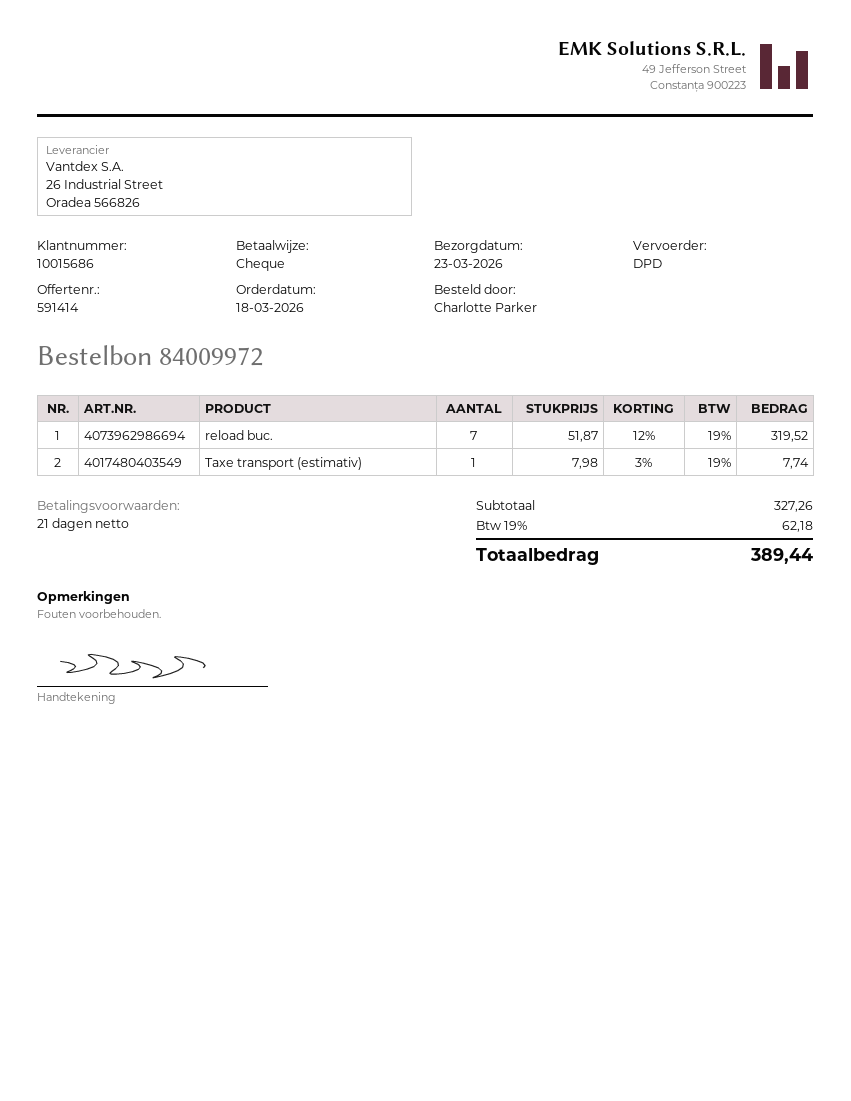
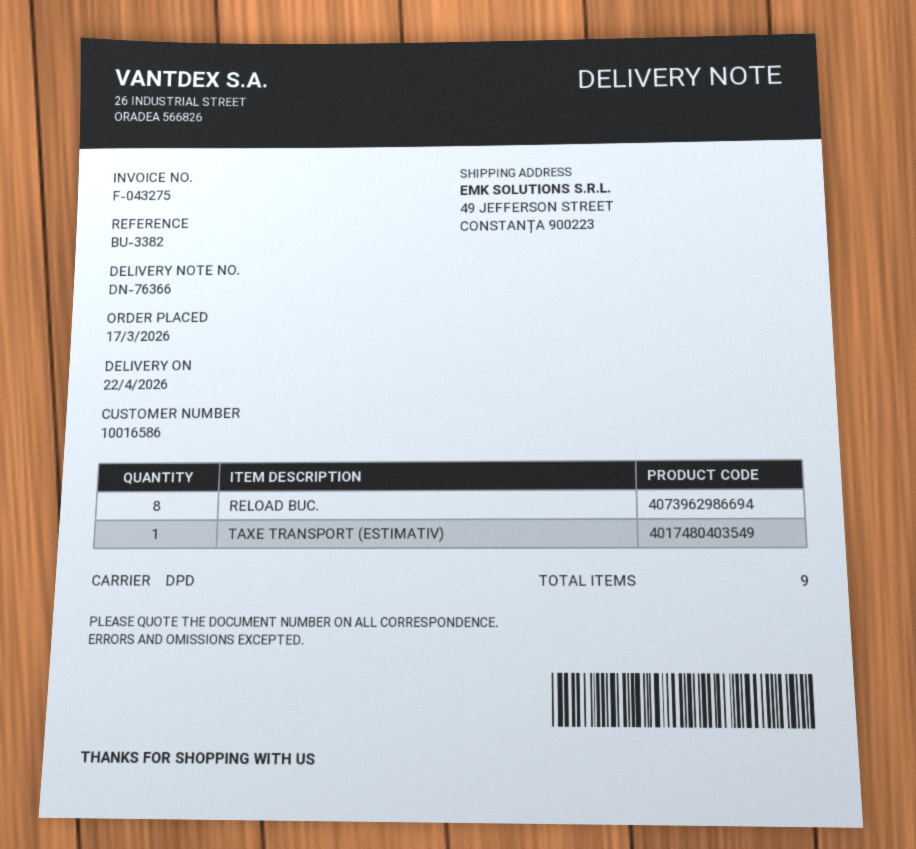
order date: 2026-03-18 -> 2026-03-17
delivery date: 2026-03-23 -> 2026-04-22
customer number: 10015686 -> 10016586
reload buc.: 7 -> 8

